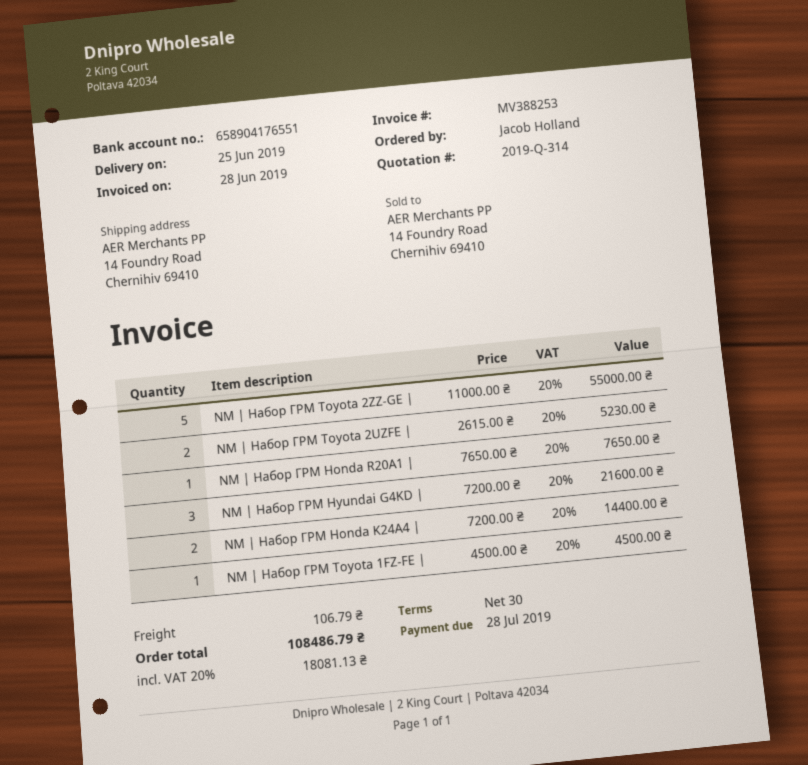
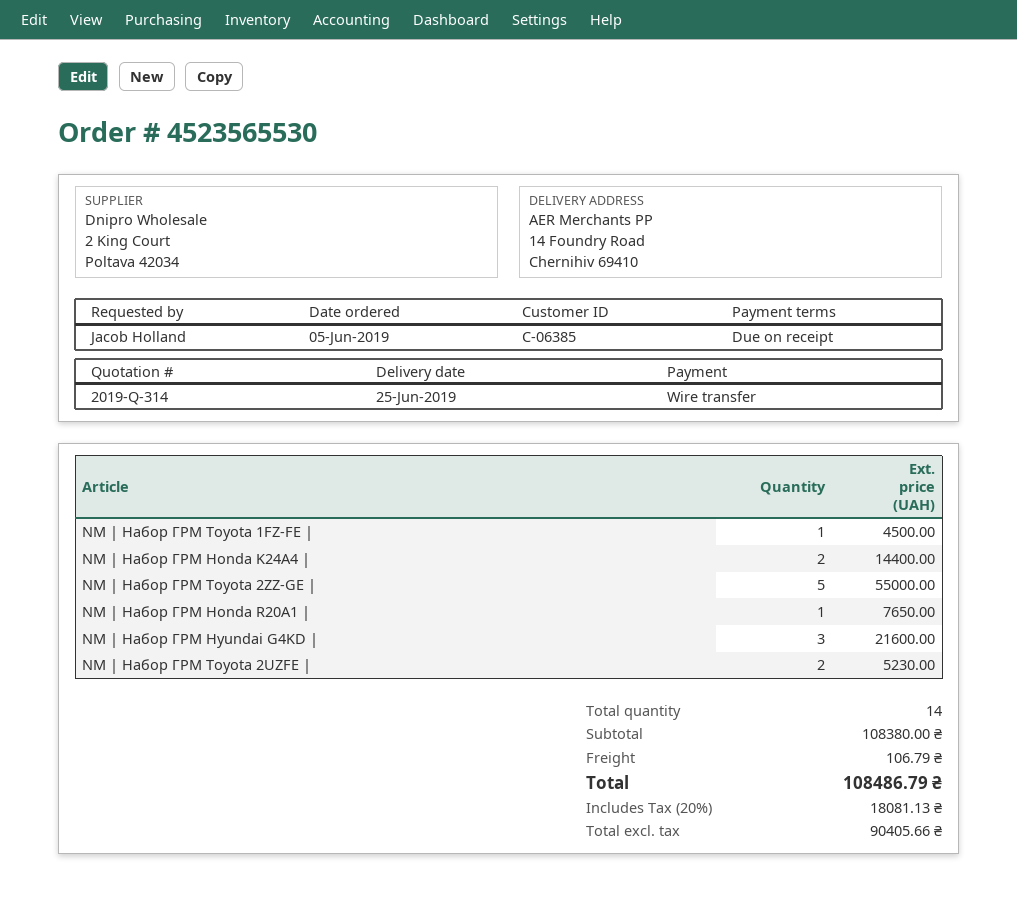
payment terms: 30 days -> on receipt

